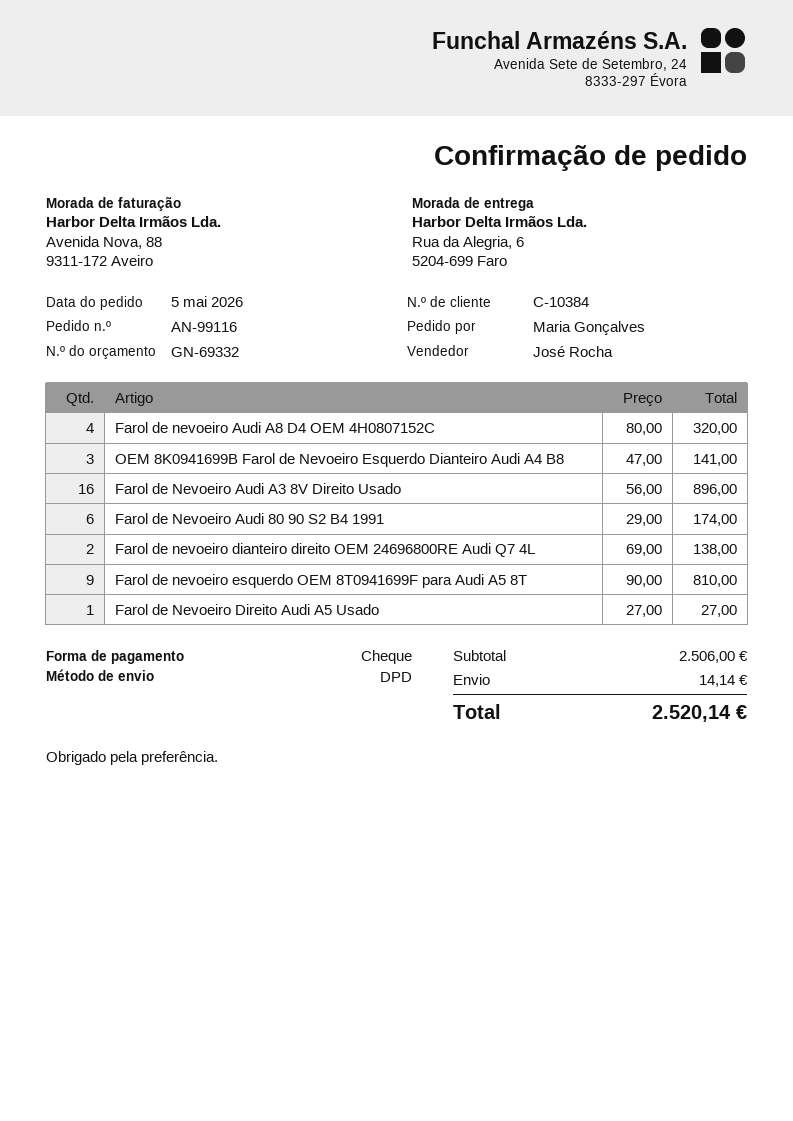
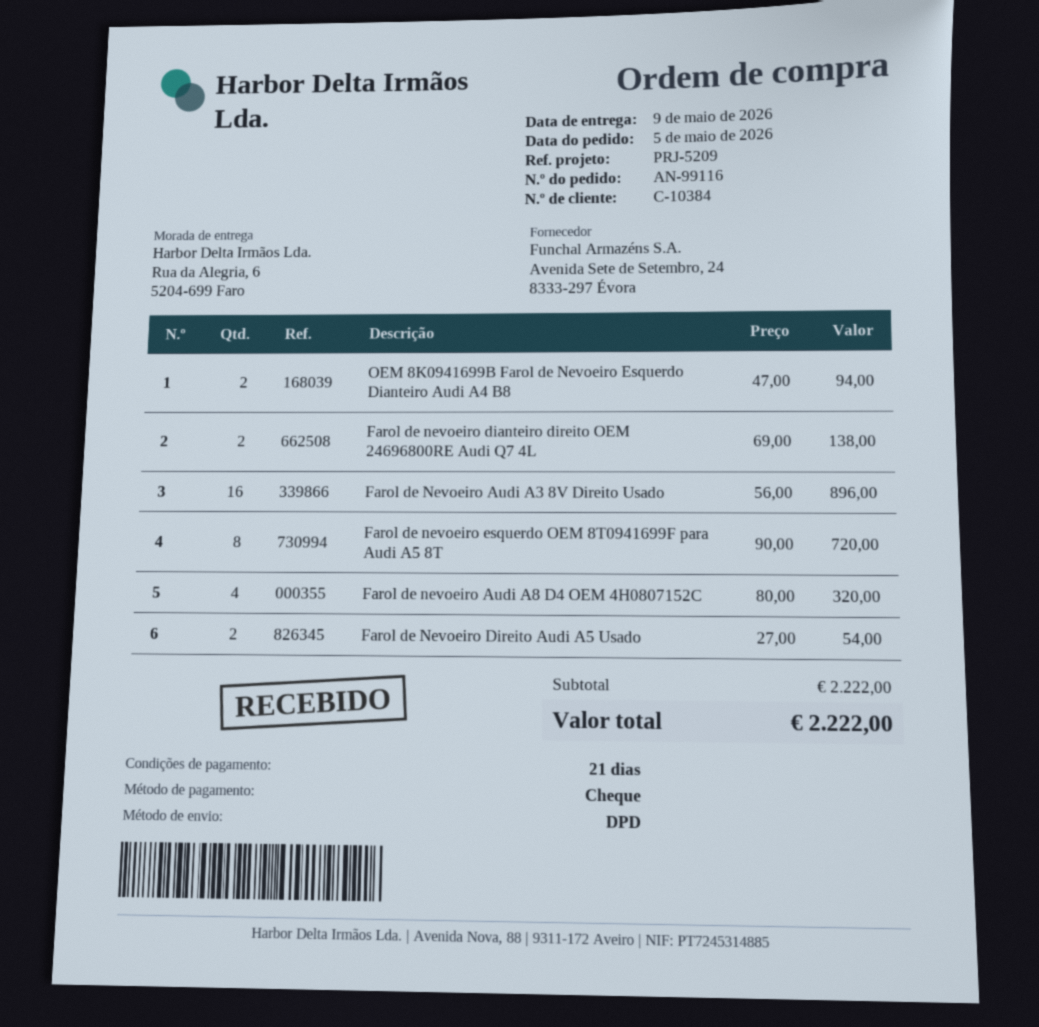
OEM 8K0941699B Farol de Nevoeiro Esquerdo Dianteiro Audi A4 B8: 3 x 47.00 = 141.00 -> 2 x 47.00 = 94.00
Farol de Nevoeiro Audi 80 90 S2 B4 1991: 6 x 29.00 = 174.00 -> none
Farol de nevoeiro esquerdo OEM 8T0941699F para Audi A5 8T: 9 x 90.00 = 810.00 -> 8 x 90.00 = 720.00
Farol de Nevoeiro Direito Audi A5 Usado: 1 x 27.00 = 27.00 -> 2 x 27.00 = 54.00
subtotal: 2506.00 -> 2222.00
shipping: 14.14 -> none
total: 2520.14 -> 2222.00

